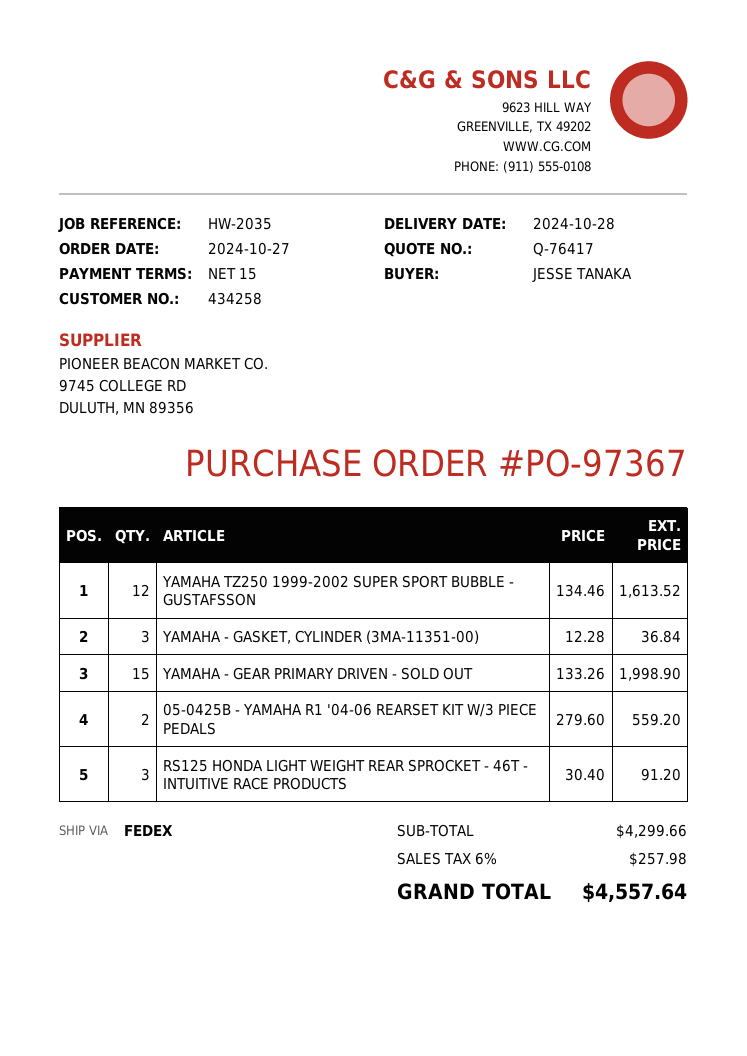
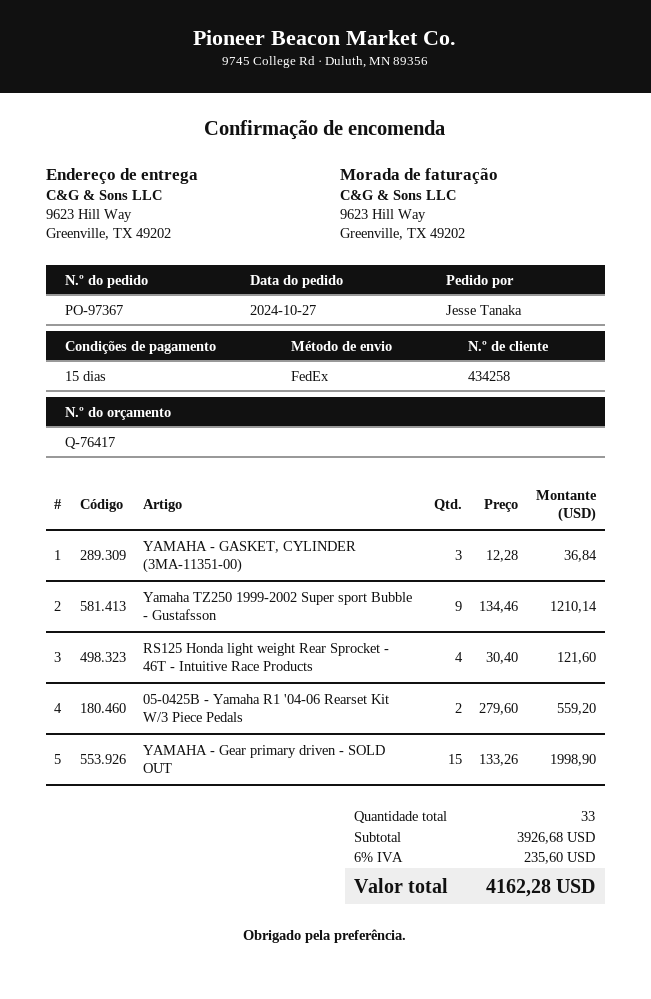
YAMAHA TZ250 1999-2002 SUPER SPORT BUBBLE - GUSTAFSSON: 12 x 134.46 = 1613.52 -> 9 x 134.46 = 1210.14
RS125 HONDA LIGHT WEIGHT REAR SPROCKET - 46T - INTUITIVE RACE PRODUCTS: 3 x 30.40 = 91.20 -> 4 x 30.40 = 121.60
subtotal: 4299.66 -> 3926.68
tax: 6% = 257.98 -> 6% = 235.60
total: 4557.64 -> 4162.28

